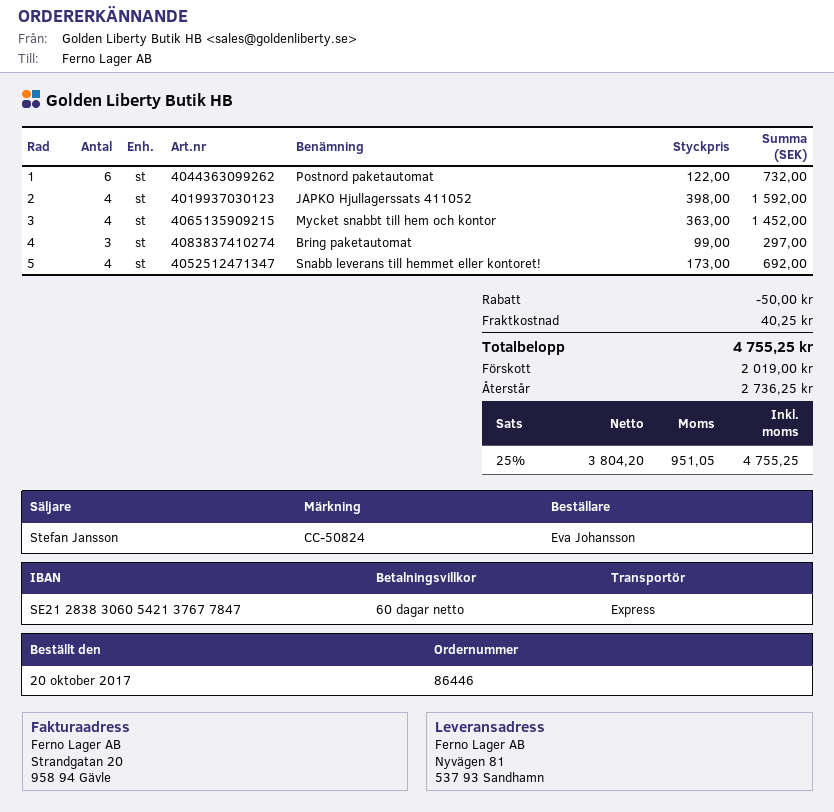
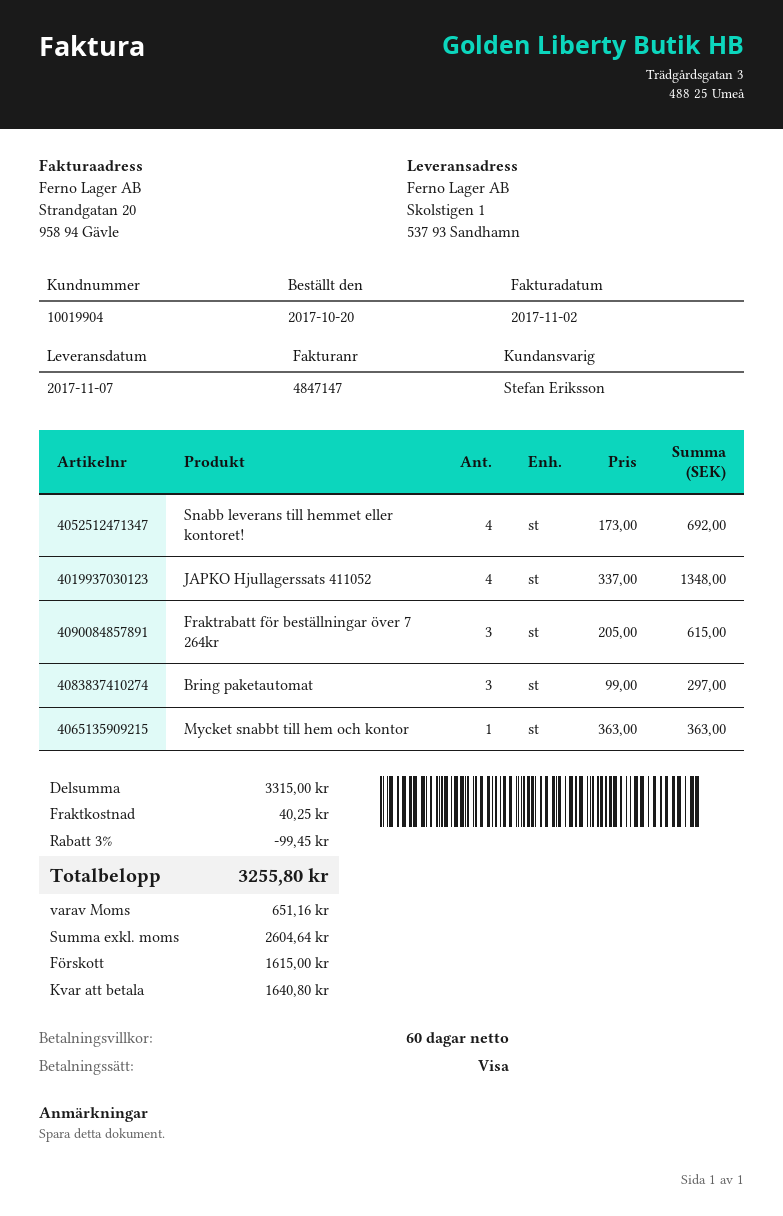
sales rep: Stefan Jansson -> Stefan Eriksson
ship to: Nyvägen 81, 537 93 Sandhamn -> Skolstigen 1, 537 93 Sandhamn
Postnord paketautomat: 6 x 122.00 = 732.00 -> none
JAPKO Hjullagerssats 411052: 4 x 398.00 = 1592.00 -> 4 x 337.00 = 1348.00
Mycket snabbt till hem och kontor: 4 x 363.00 = 1452.00 -> 1 x 363.00 = 363.00
Fraktrabatt för beställningar över 7 264kr: none -> 3 x 205.00 = 615.00
discount: 50.00 -> 99.45
net: 3804.20 -> 2604.64
tax: 951.05 -> 651.16
total: 4755.25 -> 3255.80
deposit: 2019.00 -> 1615.00
balance: 2736.25 -> 1640.80

